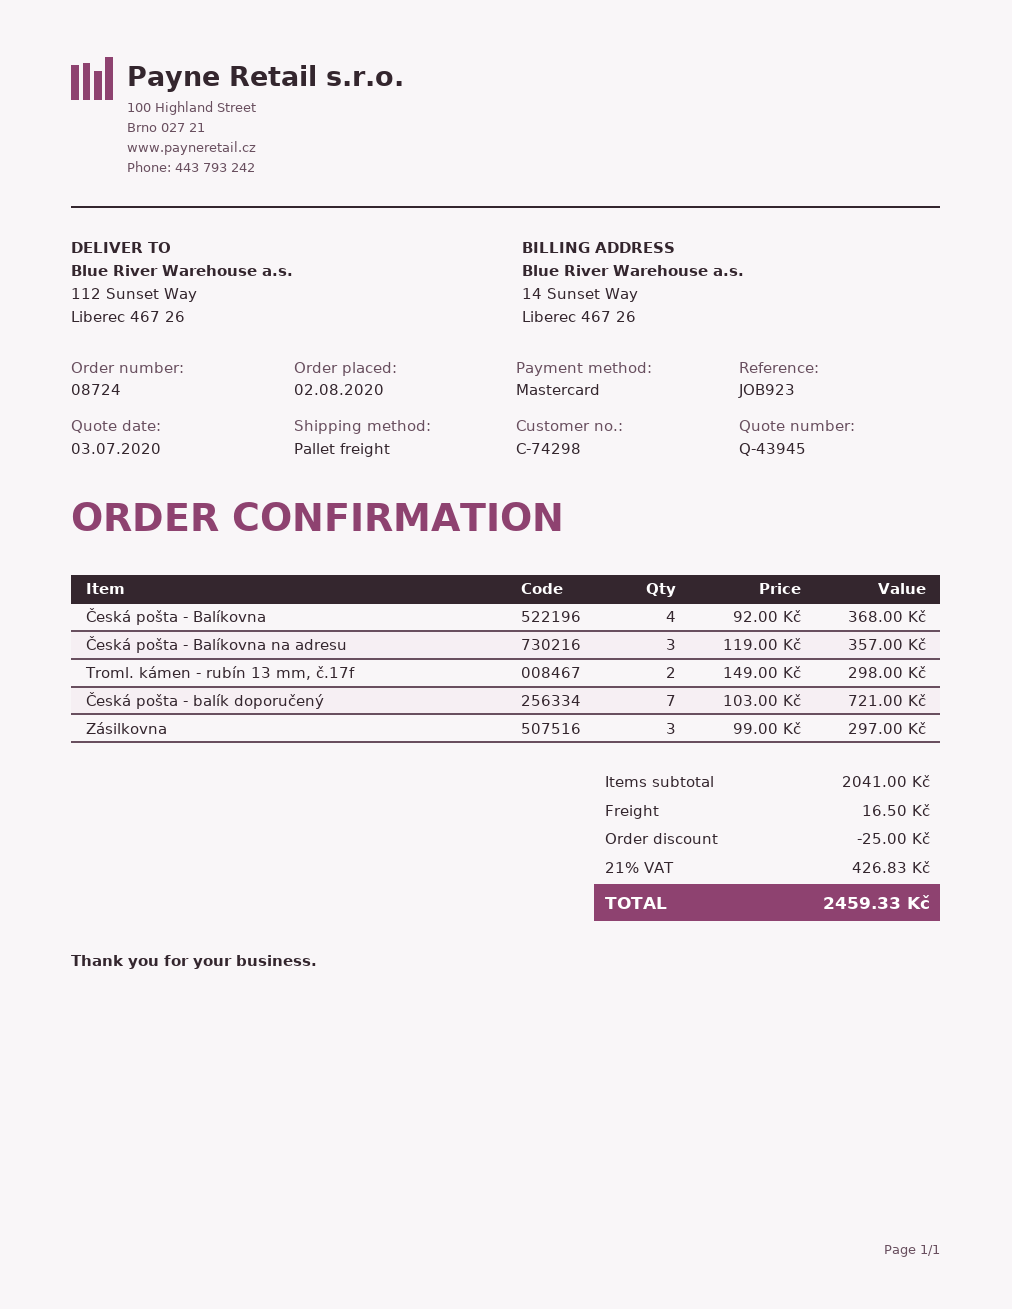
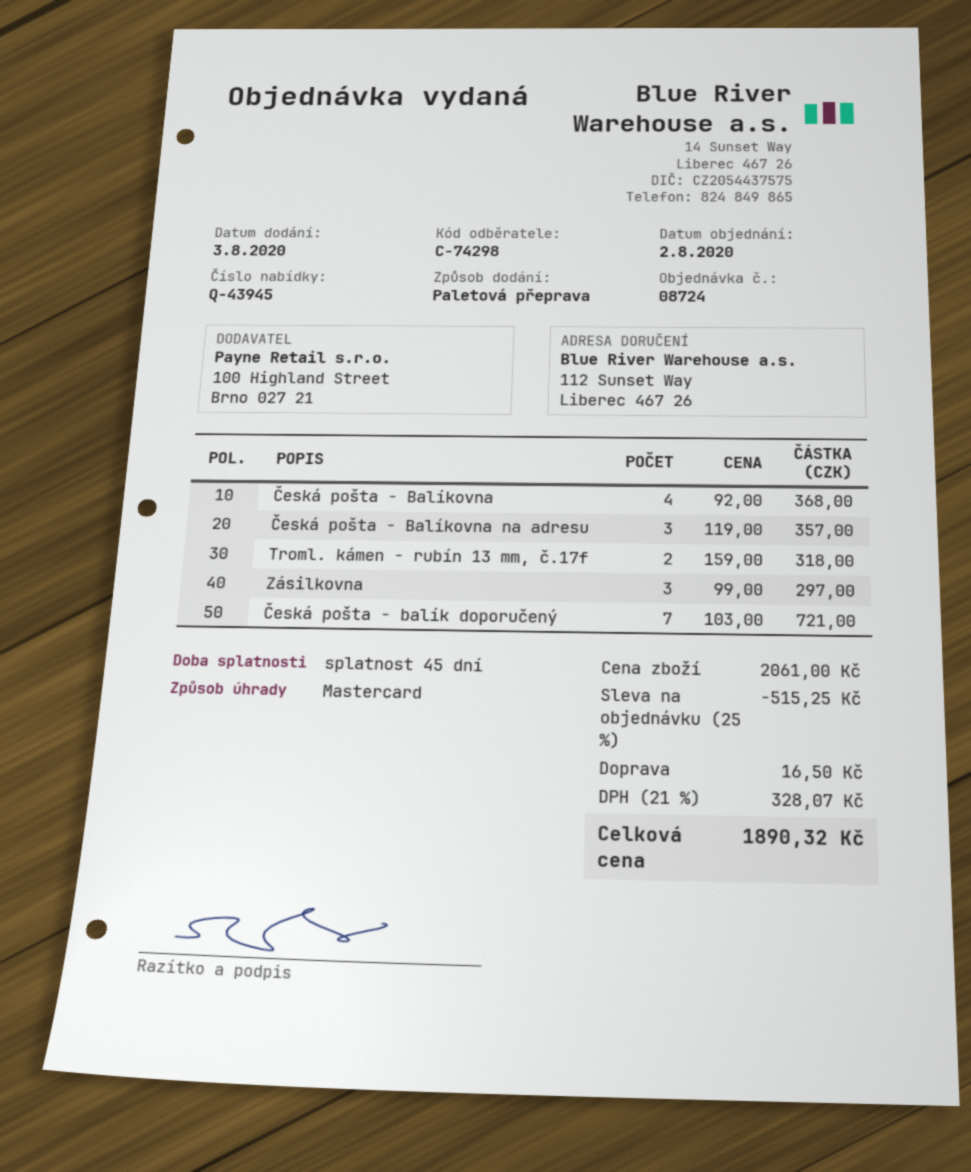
Troml. kámen - rubín 13 mm, č.17f: 2 x 149.00 = 298.00 -> 2 x 159.00 = 318.00
subtotal: 2041.00 -> 2061.00
discount: 25.00 -> 515.25
tax: 21% = 426.83 -> 21% = 328.07
total: 2459.33 -> 1890.32

